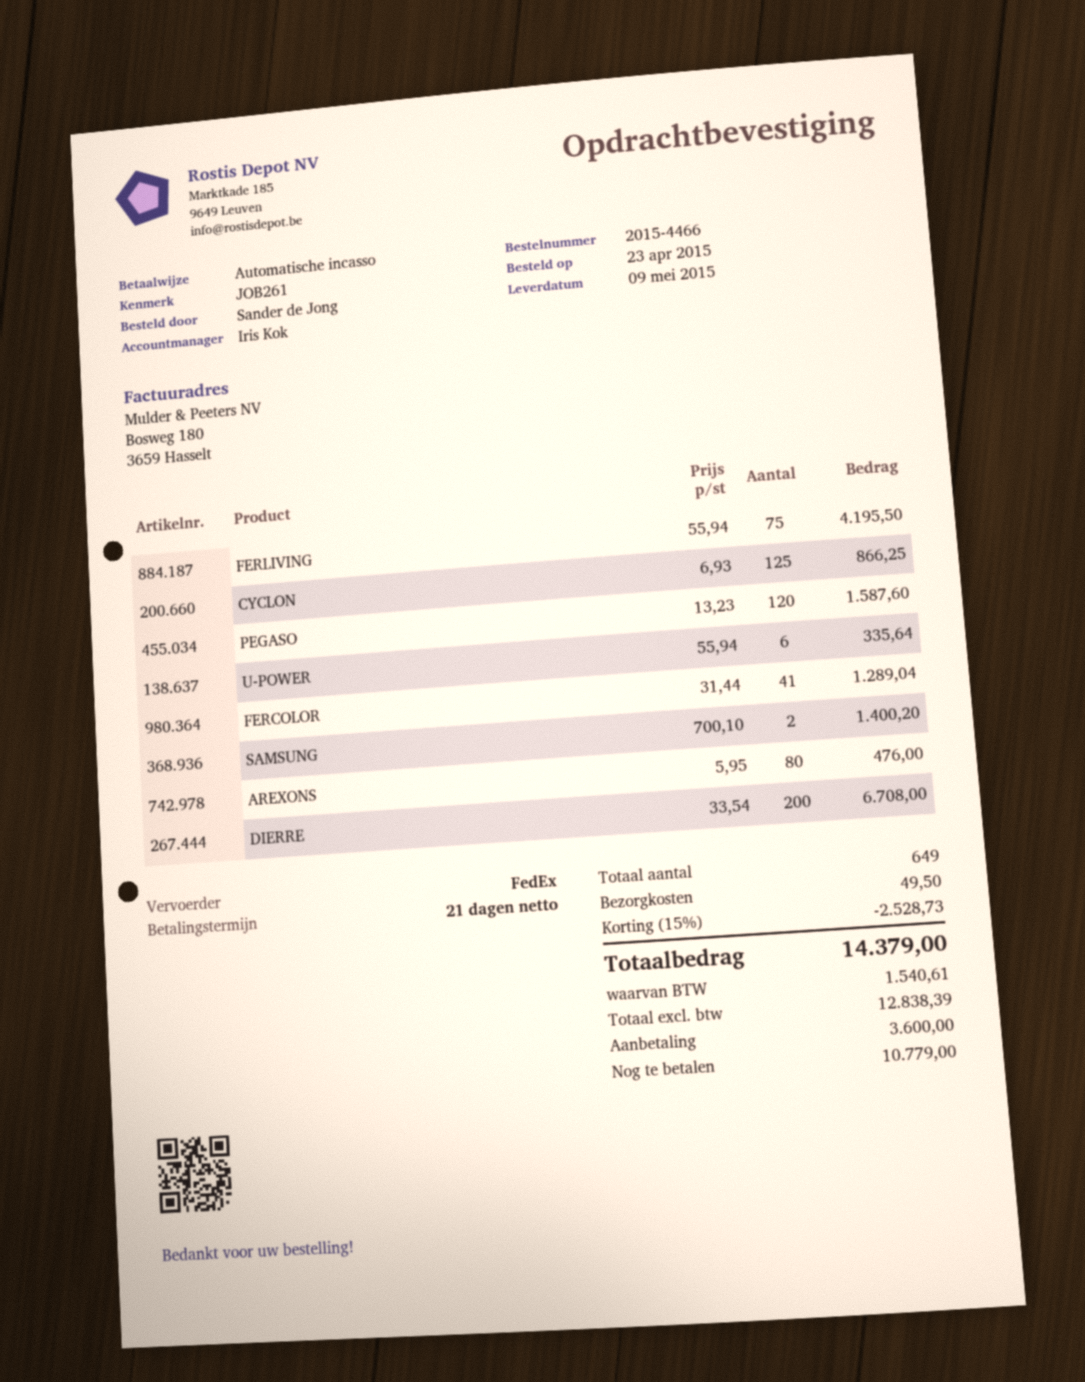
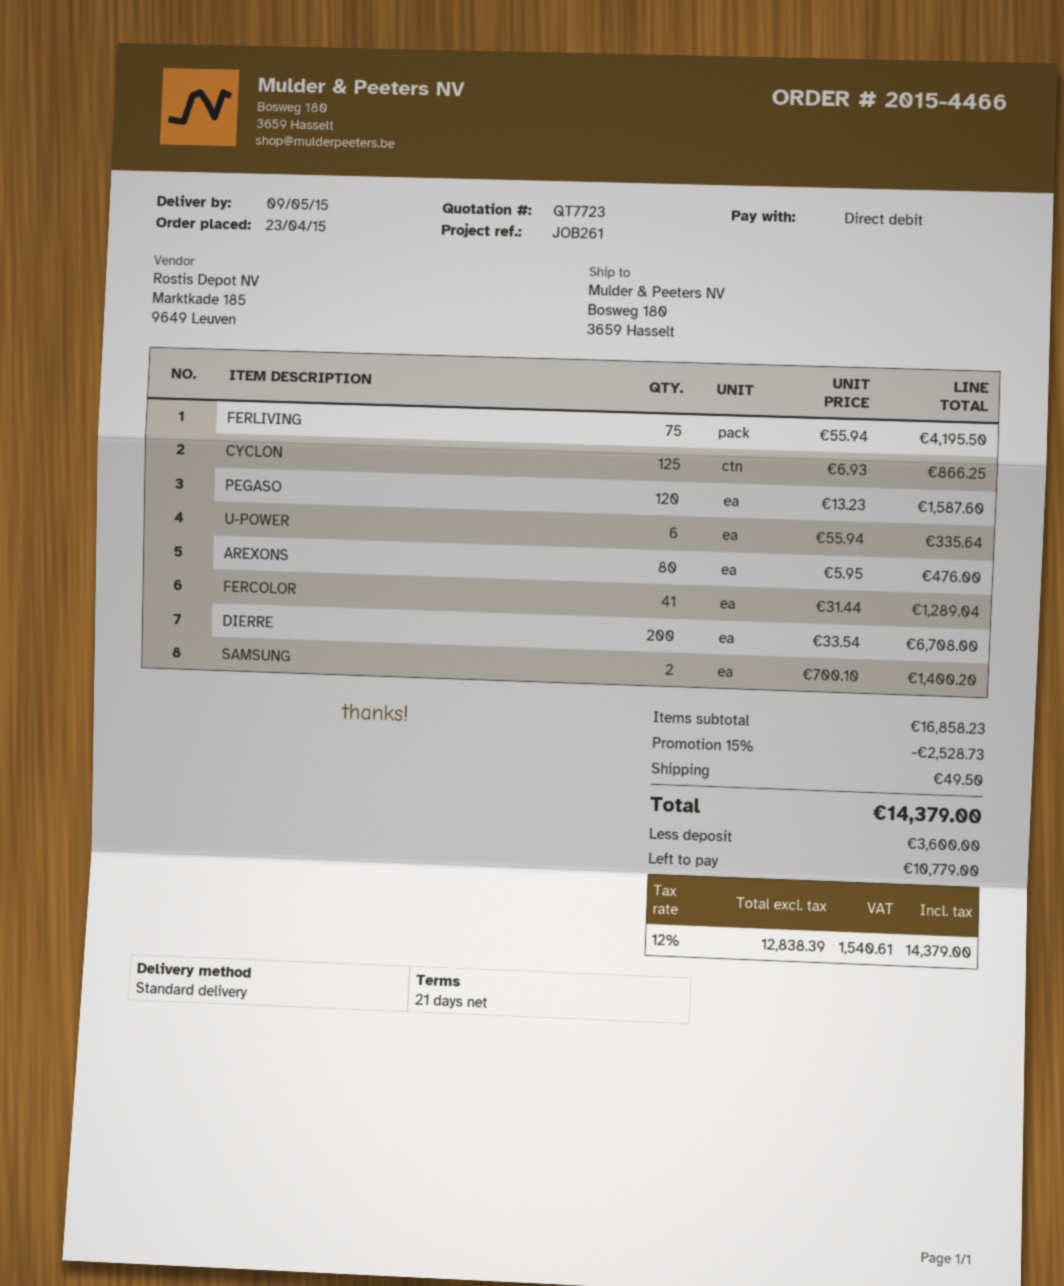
shipping method: FedEx -> standard

